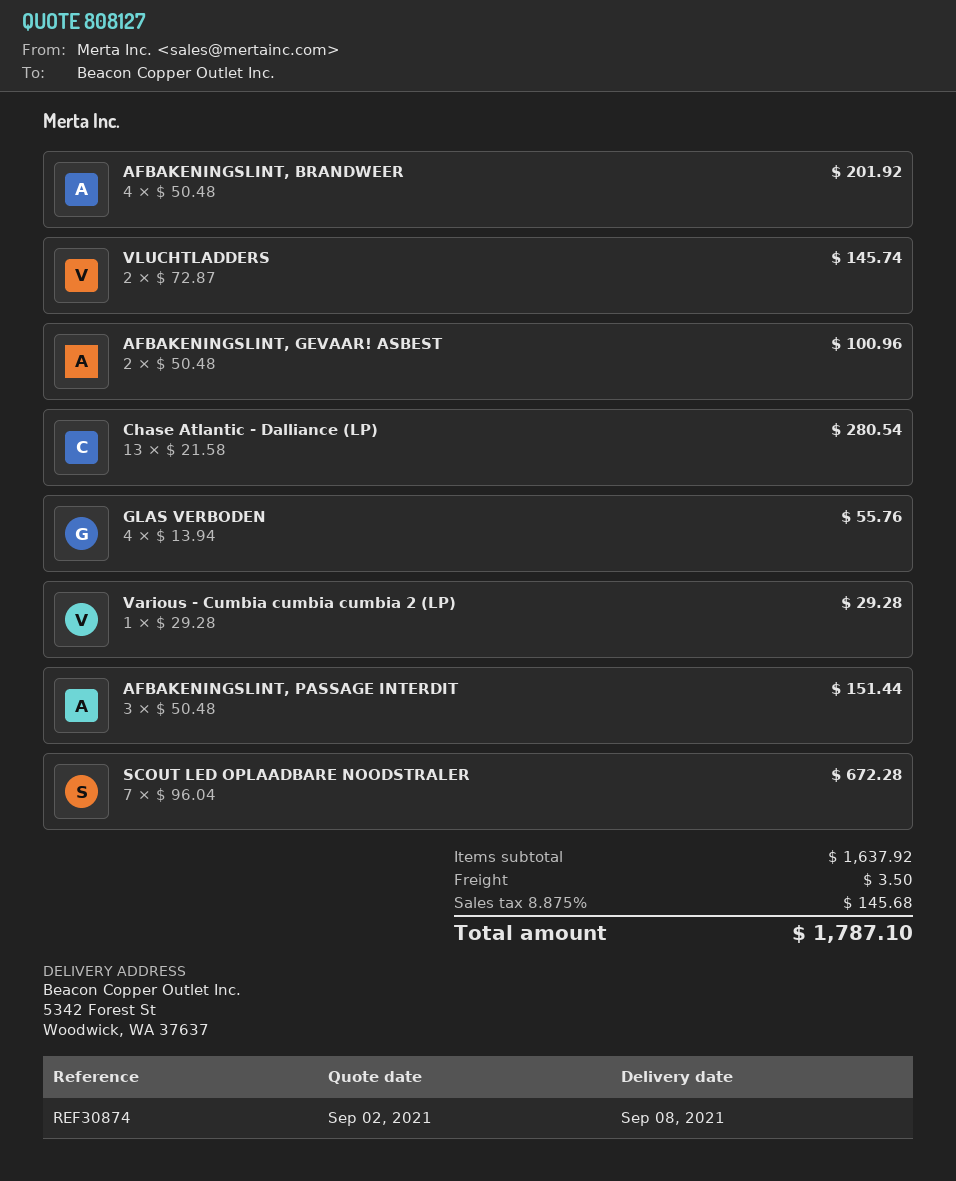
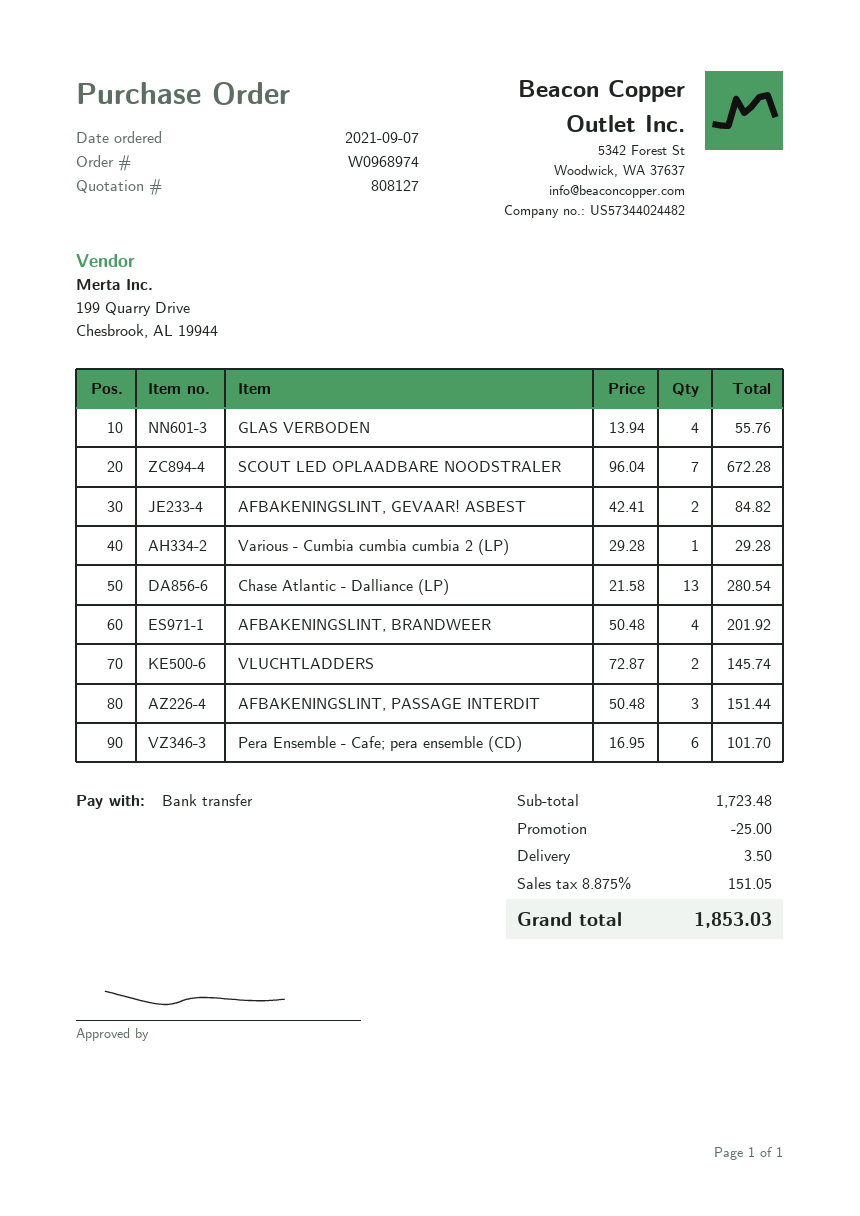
AFBAKENINGSLINT, GEVAAR! ASBEST: 2 x 50.48 = 100.96 -> 2 x 42.41 = 84.82
Pera Ensemble - Cafe; pera ensemble (CD): none -> 6 x 16.95 = 101.70
subtotal: 1637.92 -> 1723.48
discount: none -> 25.00
tax: 8.875% = 145.68 -> 8.875% = 151.05
total: 1787.10 -> 1853.03

